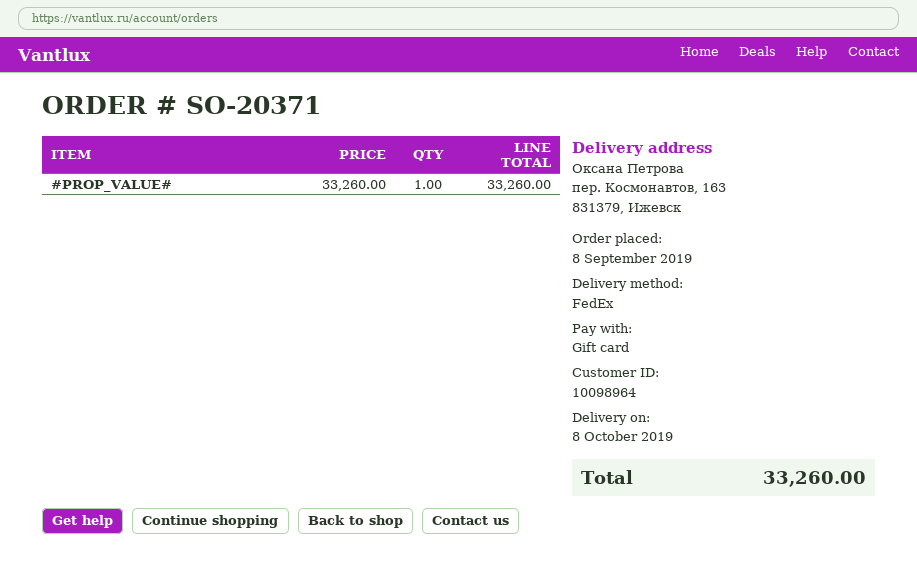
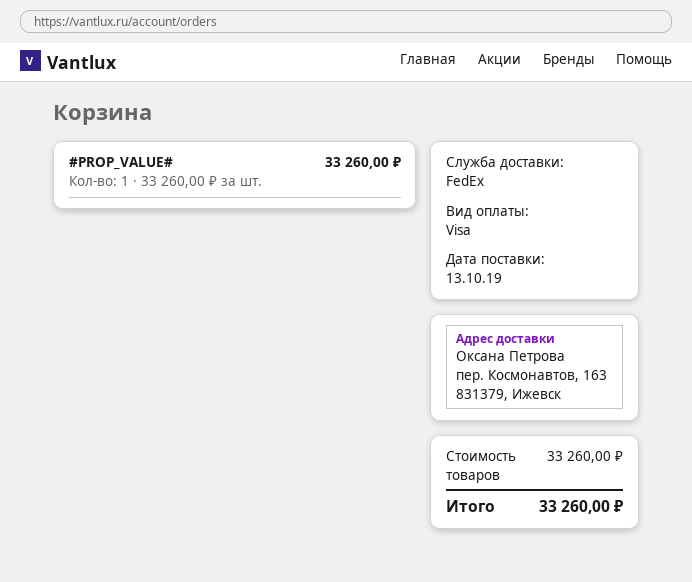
delivery date: 2019-10-08 -> 2019-10-13
payment method: gift card -> Visa

